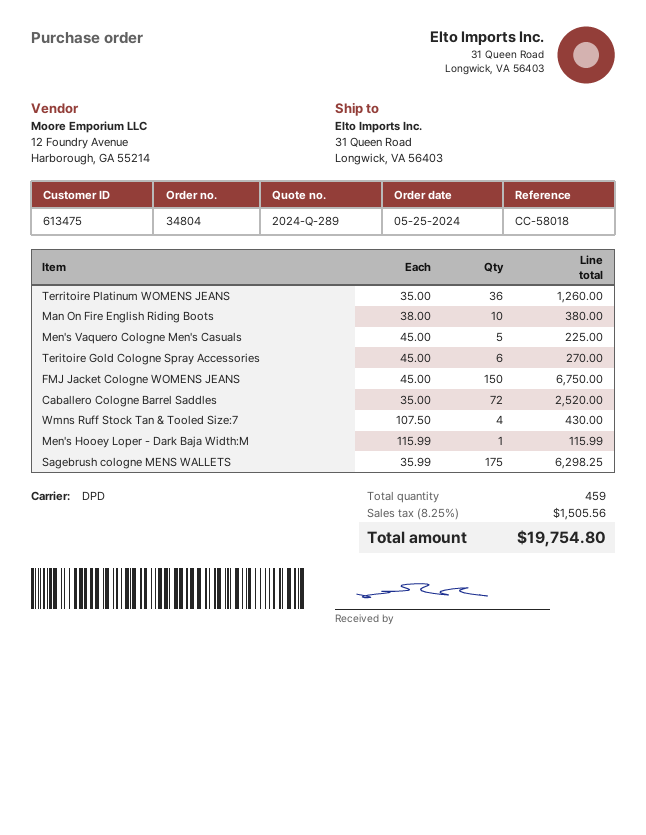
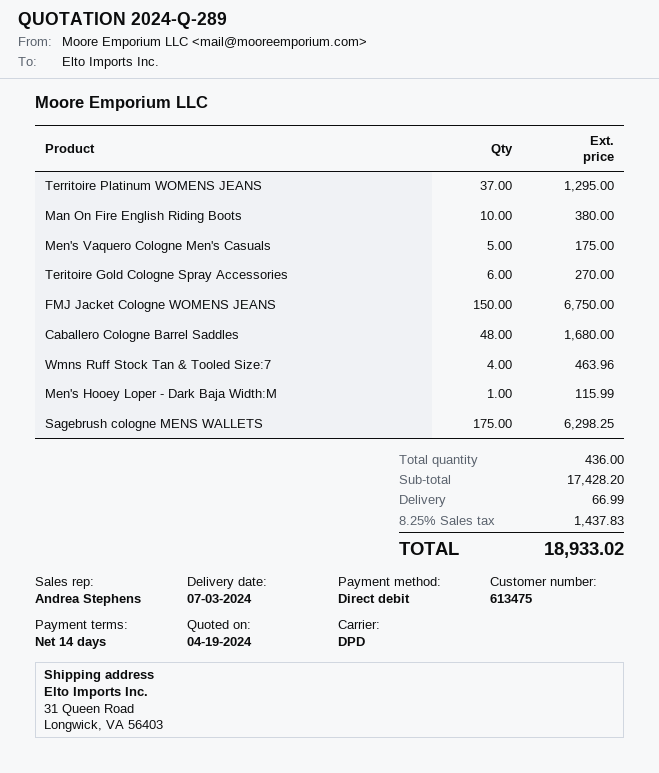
Territoire Platinum WOMENS JEANS: 36 for 1260.00 -> 37 for 1295.00
Men's Vaquero Cologne Men's Casuals: 5 for 225.00 -> 5 for 175.00
Caballero Cologne Barrel Saddles: 72 for 2520.00 -> 48 for 1680.00
Wmns Ruff Stock Tan & Tooled Size:7: 4 for 430.00 -> 4 for 463.96
total quantity: 459 -> 436
shipping: none -> 66.99
tax: 8.25% = 1505.56 -> 8.25% = 1437.83
total: 19754.80 -> 18933.02

